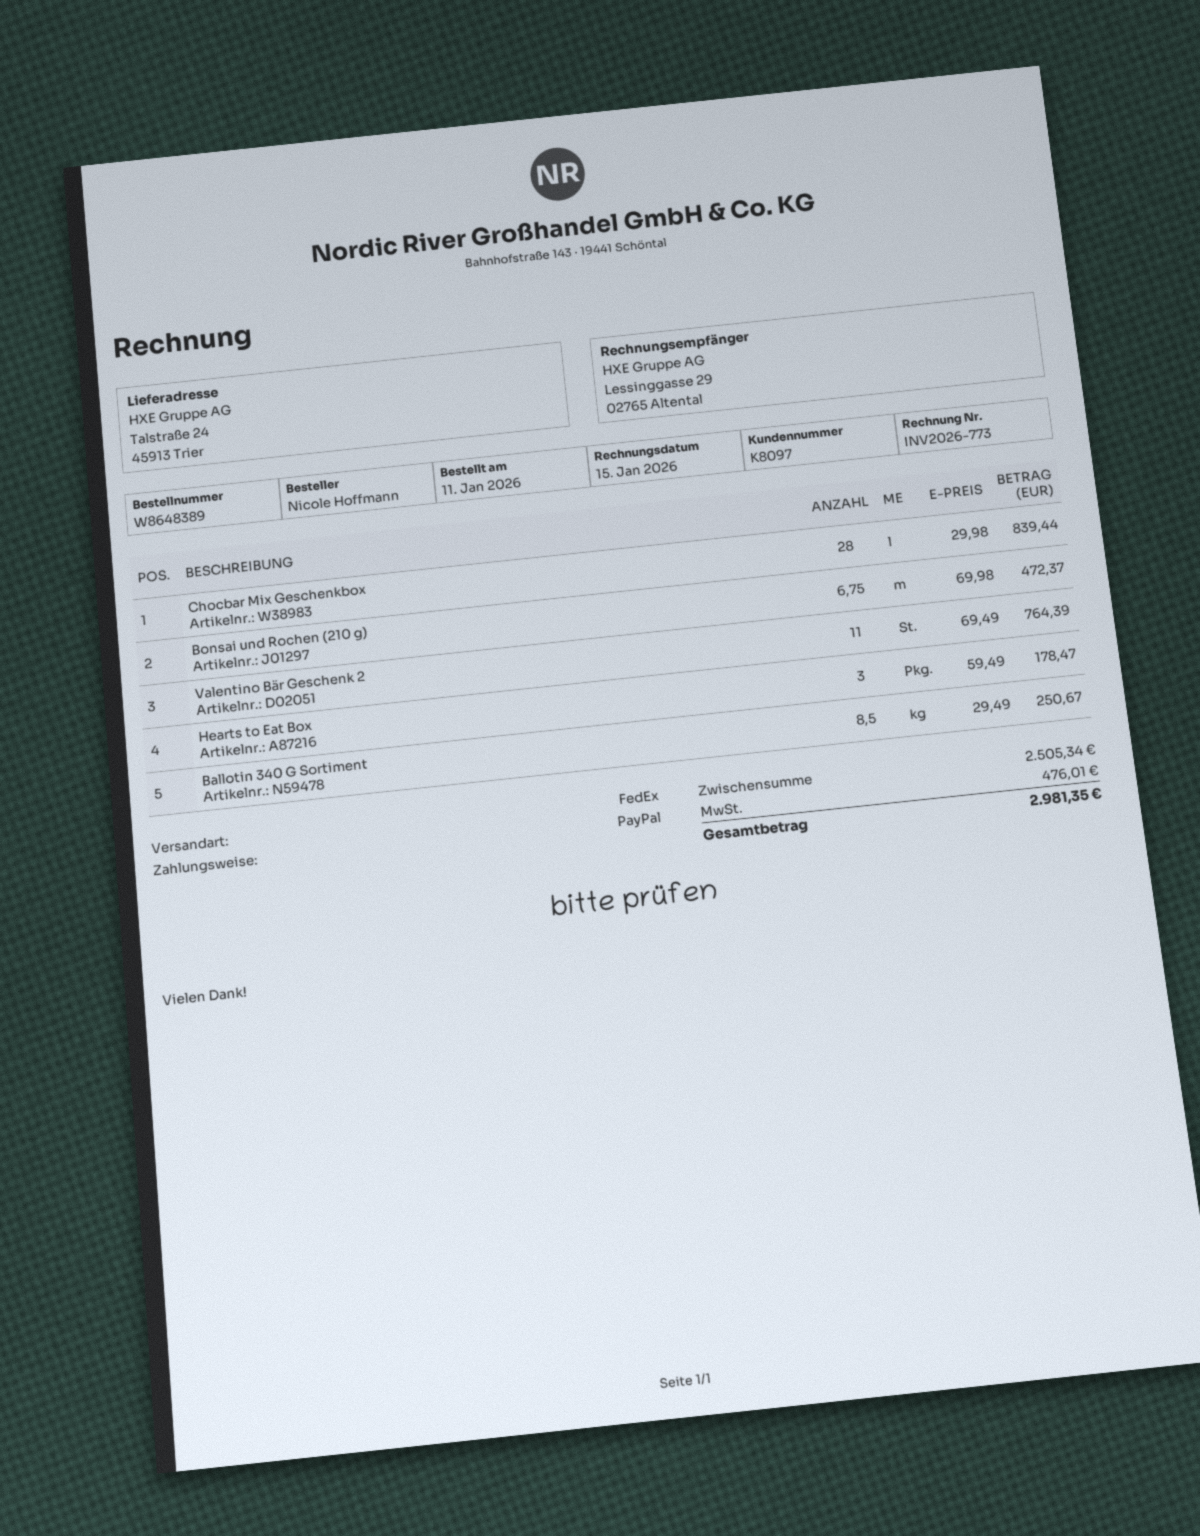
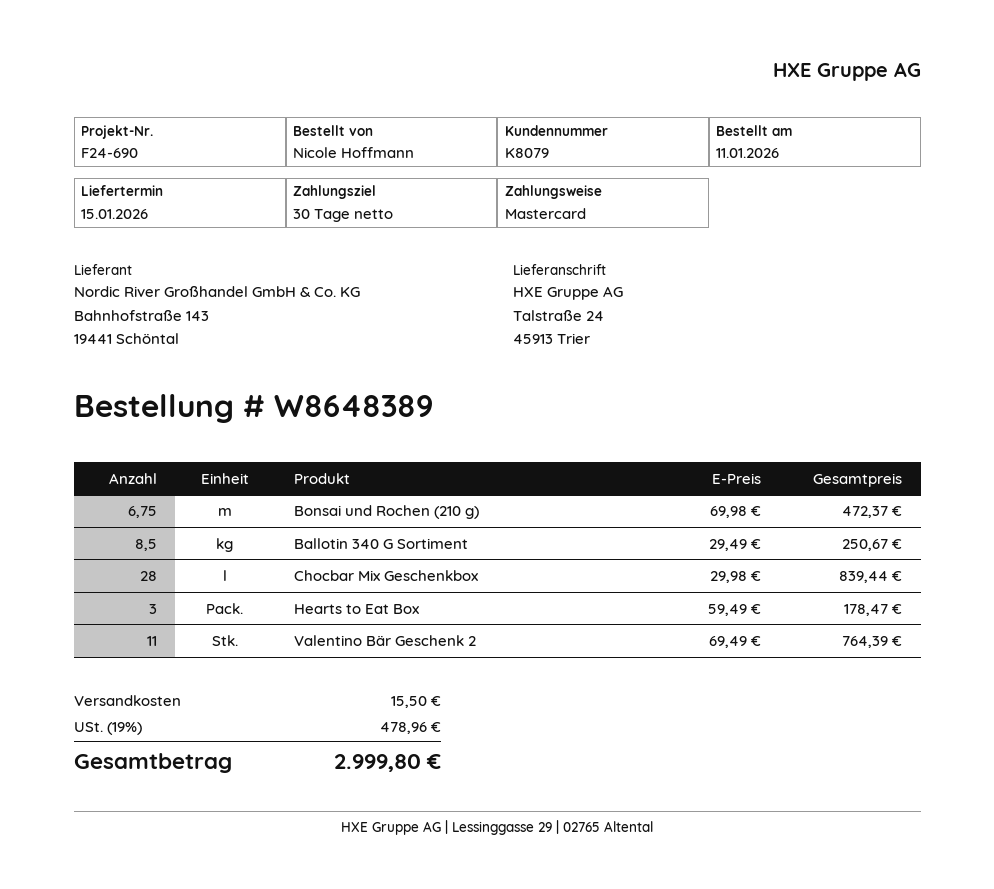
customer number: K8097 -> K8079
payment method: PayPal -> Mastercard
shipping: none -> 15.50
tax: 476.01 -> 478.96
total: 2981.35 -> 2999.80

